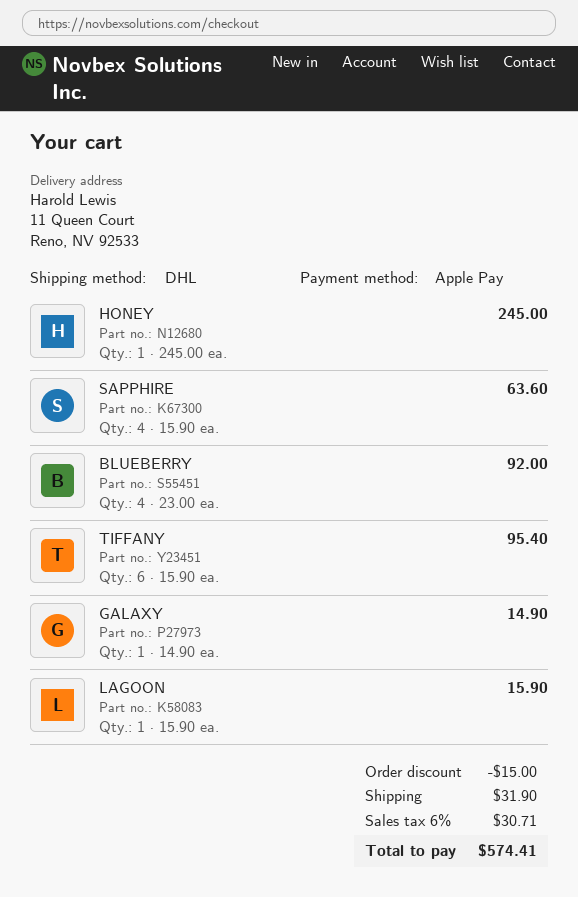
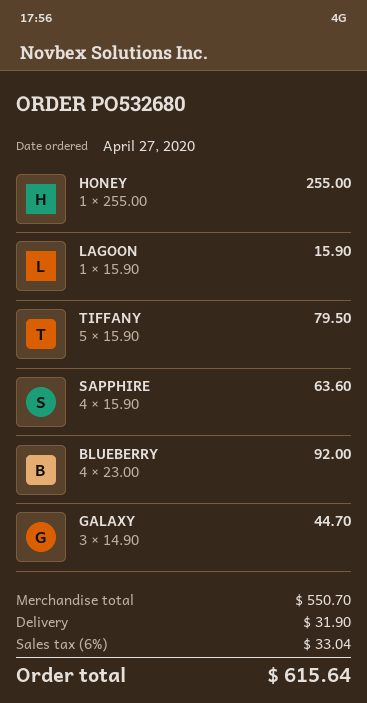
HONEY: 1 x 245.00 = 245.00 -> 1 x 255.00 = 255.00
TIFFANY: 6 x 15.90 = 95.40 -> 5 x 15.90 = 79.50
GALAXY: 1 x 14.90 = 14.90 -> 3 x 14.90 = 44.70
discount: 15.00 -> none
tax: 6% = 30.71 -> 6% = 33.04
total: 574.41 -> 615.64

